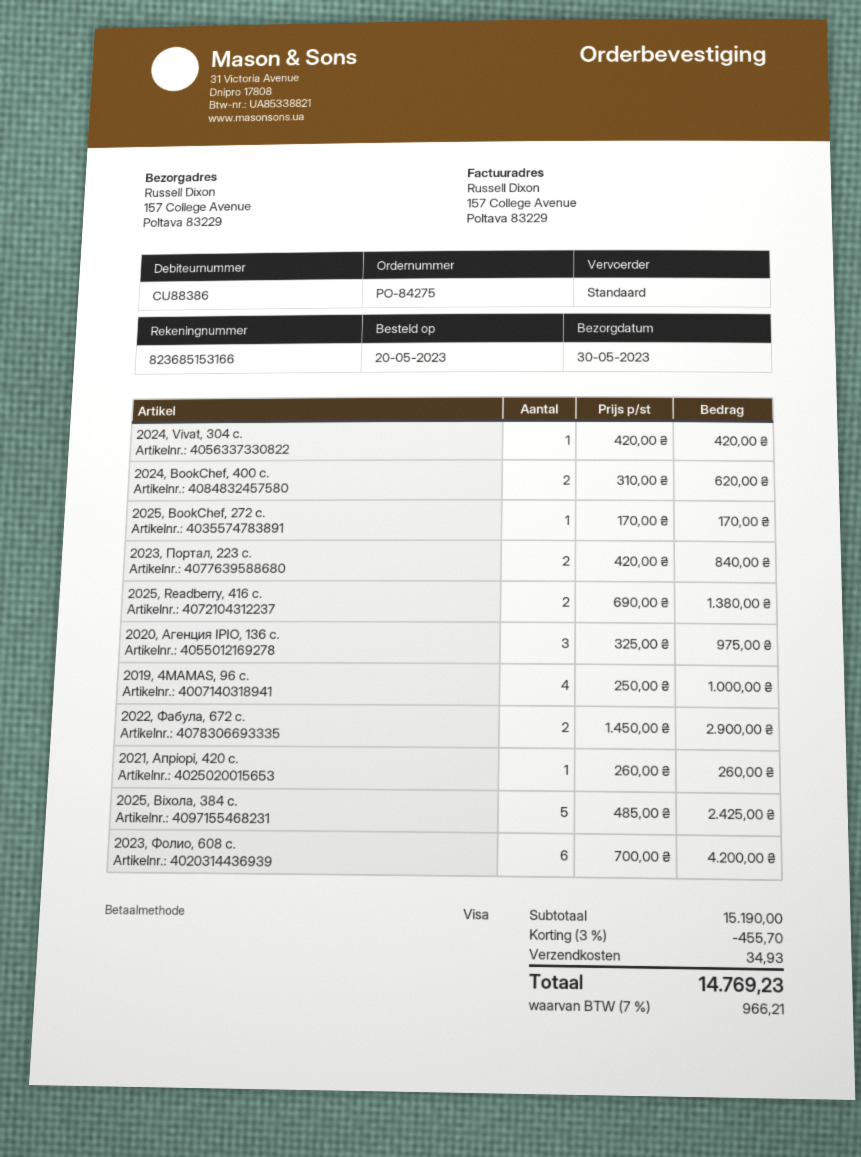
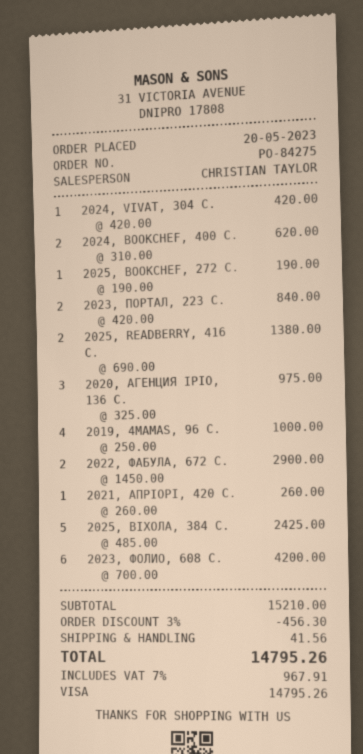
2025, BookChef, 272 с.: 1 x 170.00 = 170.00 -> 1 x 190.00 = 190.00
subtotal: 15190.00 -> 15210.00
discount: 3% = 455.70 -> 3% = 456.30
shipping: 34.93 -> 41.56
tax: 7% = 966.21 -> 7% = 967.91
total: 14769.23 -> 14795.26

